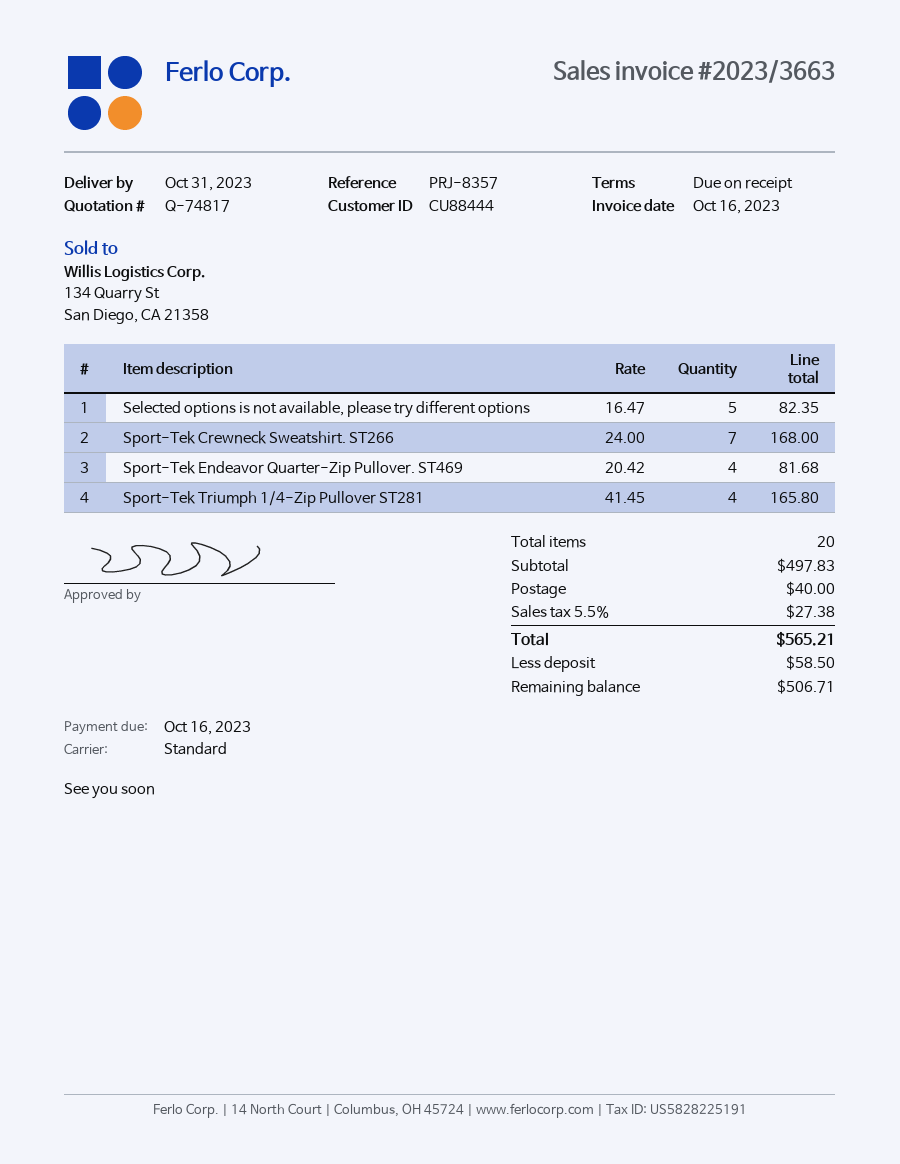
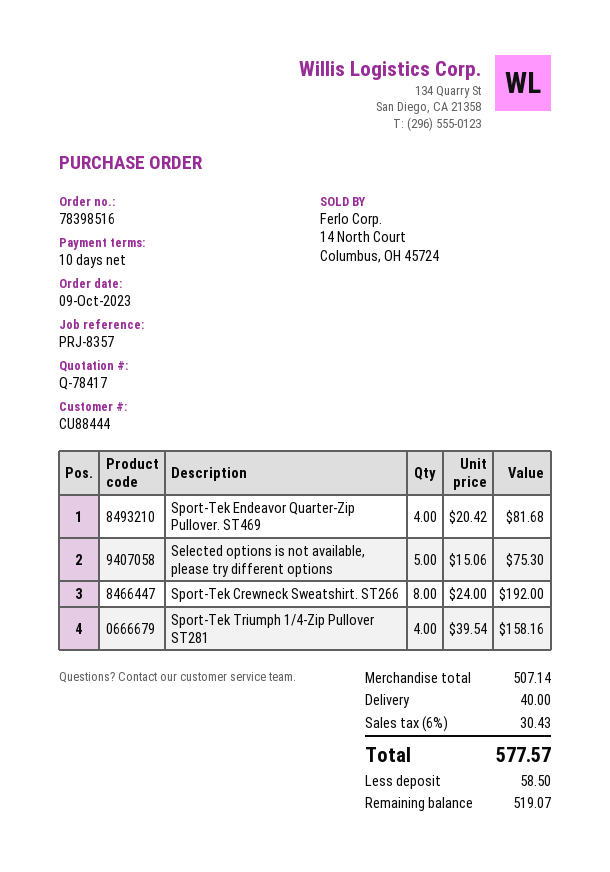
quote number: Q-74817 -> Q-78417
payment terms: on receipt -> 10 days
Selected options is not available, please try different options: 5 x 16.47 = 82.35 -> 5 x 15.06 = 75.30
Sport-Tek Crewneck Sweatshirt. ST266: 7 x 24.00 = 168.00 -> 8 x 24.00 = 192.00
Sport-Tek Triumph 1/4-Zip Pullover ST281: 4 x 41.45 = 165.80 -> 4 x 39.54 = 158.16
subtotal: 497.83 -> 507.14
tax: 5.5% = 27.38 -> 6% = 30.43
total: 565.21 -> 577.57
balance: 506.71 -> 519.07

